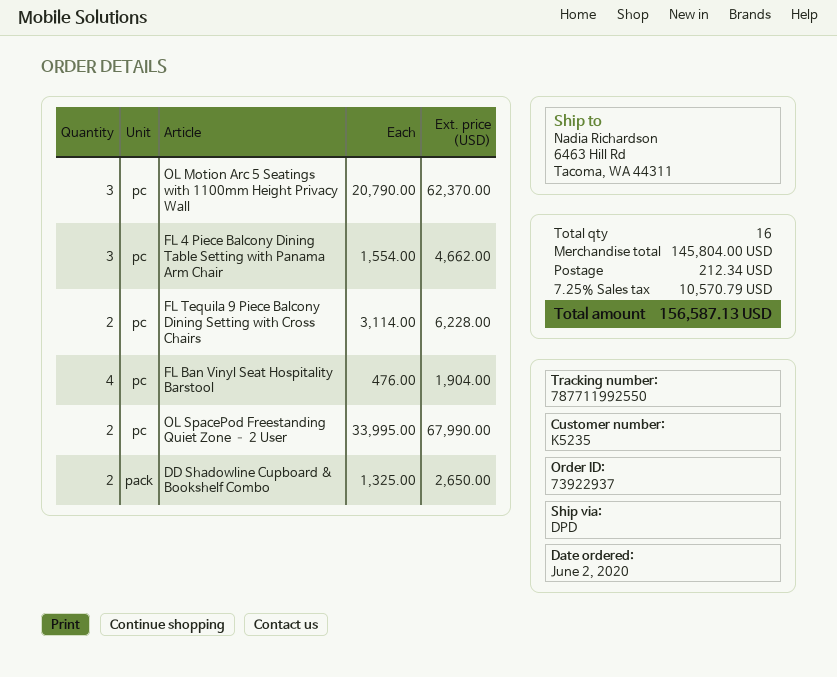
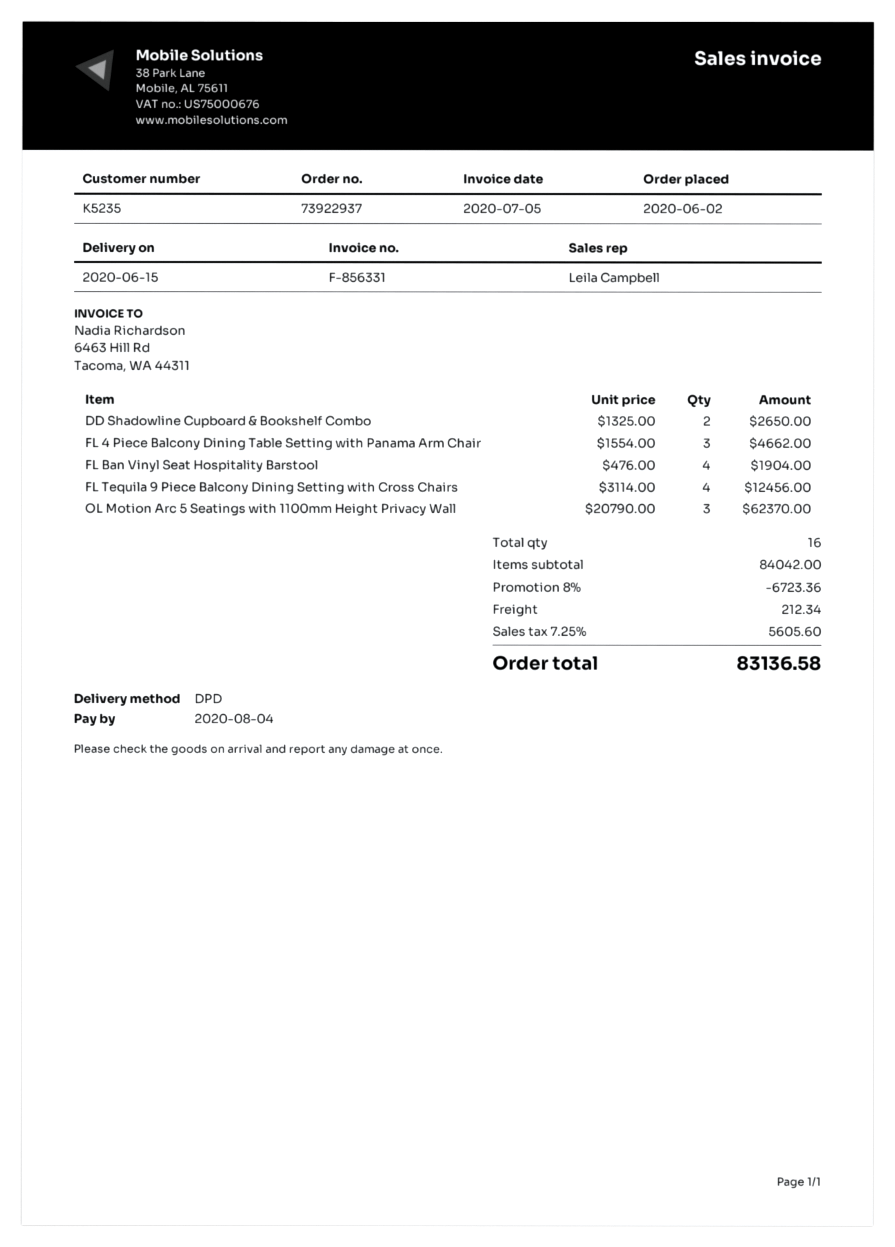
FL Tequila 9 Piece Balcony Dining Setting with Cross Chairs: 2 x 3114.00 = 6228.00 -> 4 x 3114.00 = 12456.00
OL SpacePod Freestanding Quiet Zone – 2 User: 2 x 33995.00 = 67990.00 -> none
subtotal: 145804.00 -> 84042.00
discount: none -> 8% = 6723.36
tax: 7.25% = 10570.79 -> 7.25% = 5605.60
total: 156587.13 -> 83136.58

